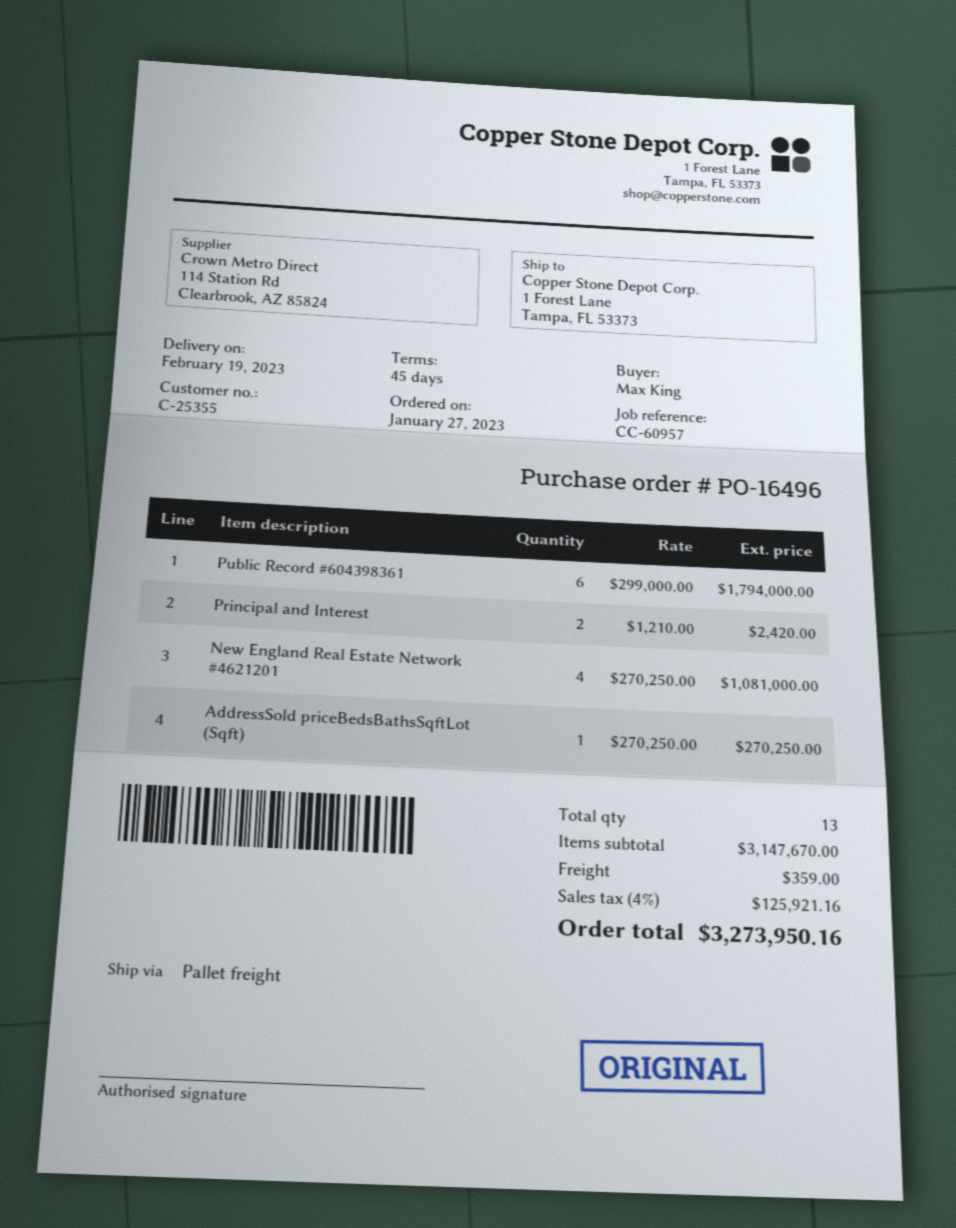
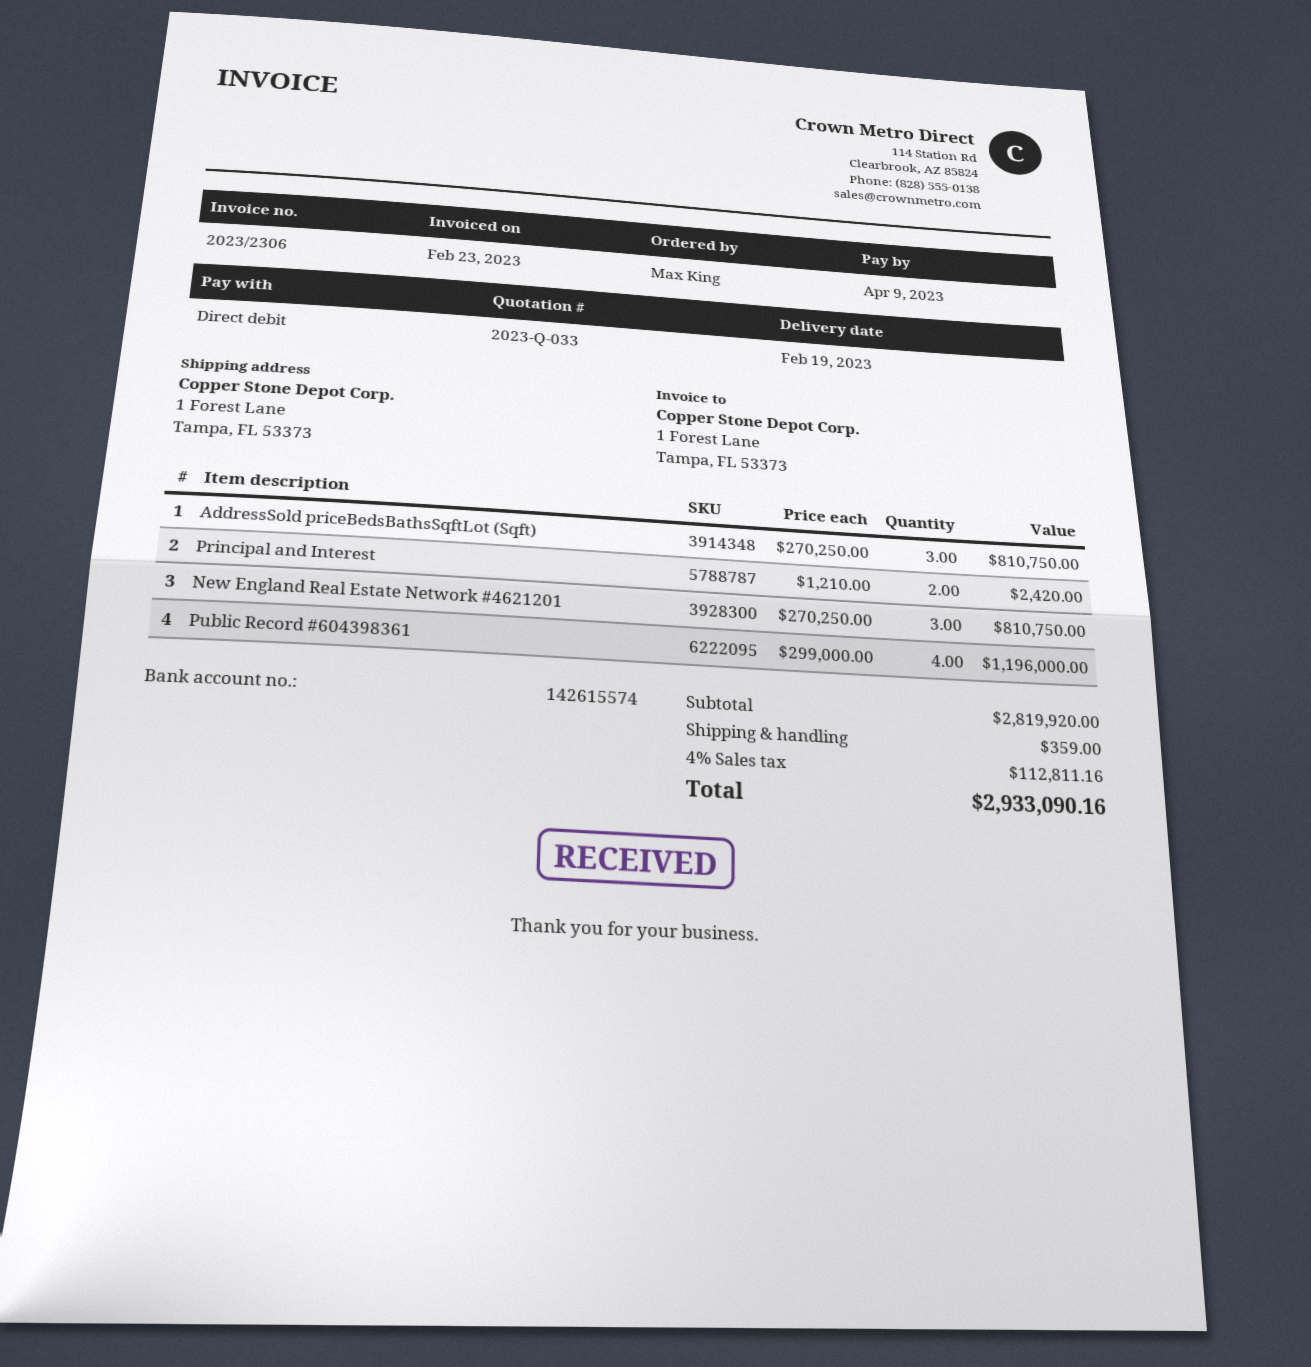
Public Record #604398361: 6 x 299000.00 = 1794000.00 -> 4 x 299000.00 = 1196000.00
New England Real Estate Network #4621201: 4 x 270250.00 = 1081000.00 -> 3 x 270250.00 = 810750.00
AddressSold priceBedsBathsSqftLot (Sqft): 1 x 270250.00 = 270250.00 -> 3 x 270250.00 = 810750.00
subtotal: 3147670.00 -> 2819920.00
tax: 4% = 125921.16 -> 4% = 112811.16
total: 3273950.16 -> 2933090.16

